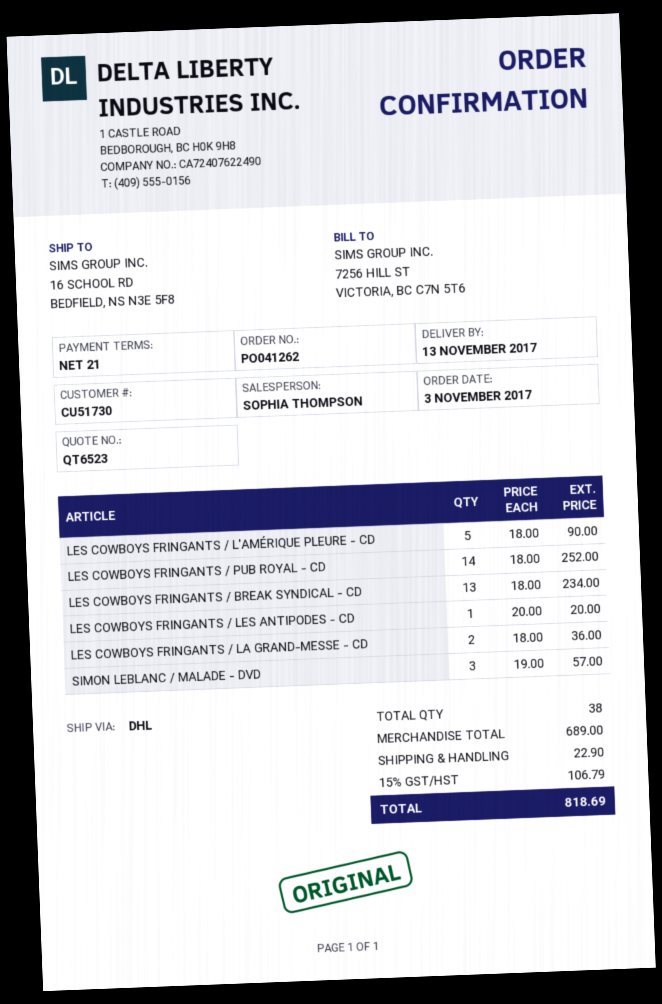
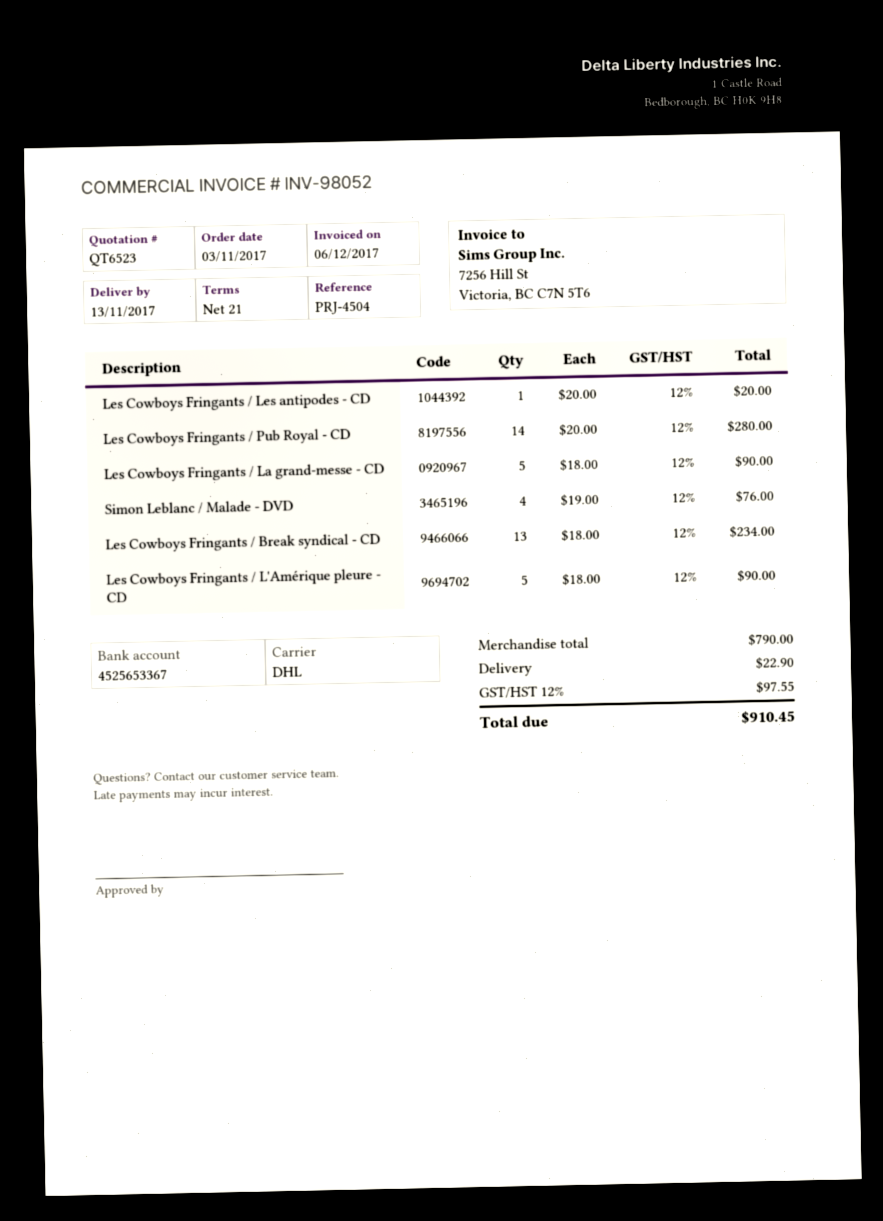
LES COWBOYS FRINGANTS / PUB ROYAL - CD: 14 x 18.00 = 252.00 -> 14 x 20.00 = 280.00
LES COWBOYS FRINGANTS / LA GRAND-MESSE - CD: 2 x 18.00 = 36.00 -> 5 x 18.00 = 90.00
SIMON LEBLANC / MALADE - DVD: 3 x 19.00 = 57.00 -> 4 x 19.00 = 76.00
subtotal: 689.00 -> 790.00
tax: 15% = 106.79 -> 12% = 97.55
total: 818.69 -> 910.45

